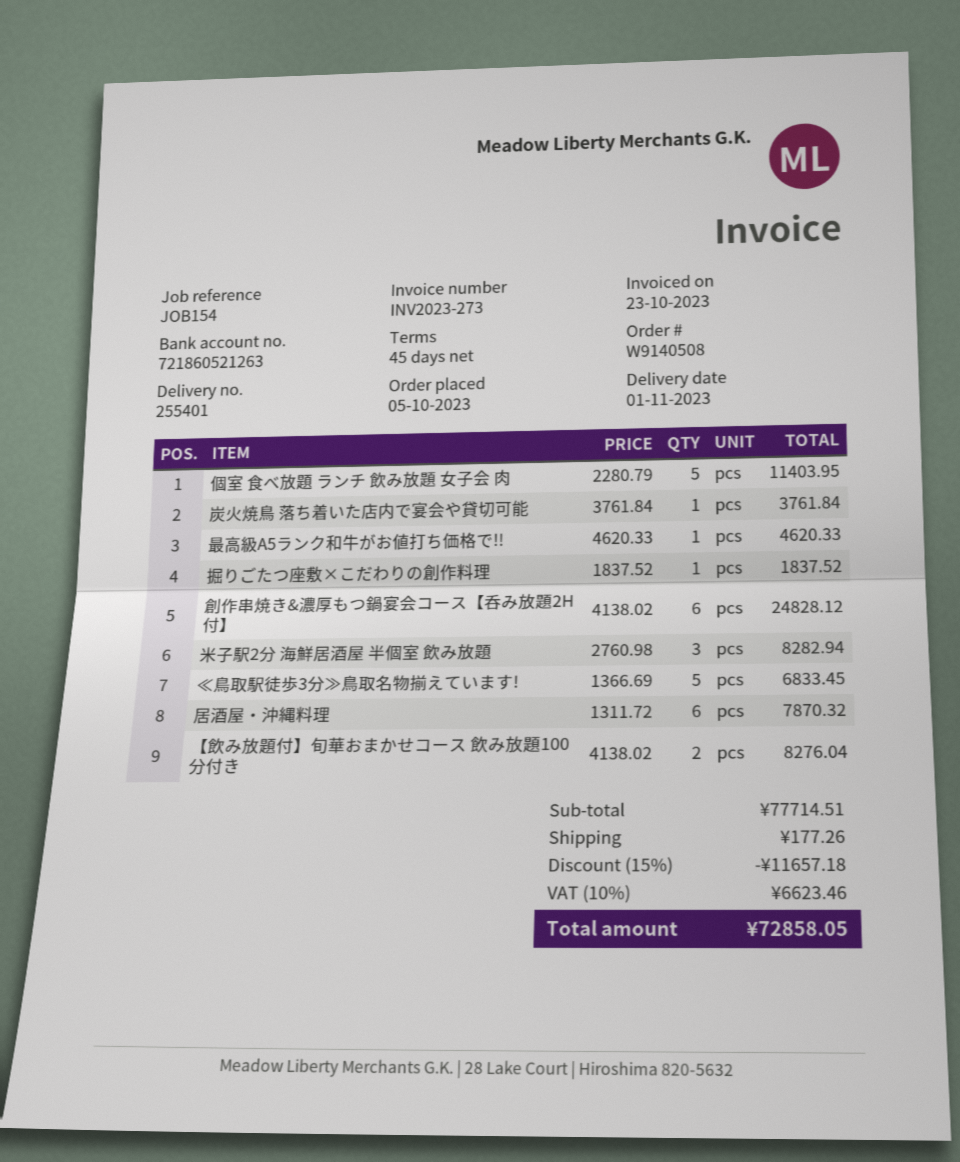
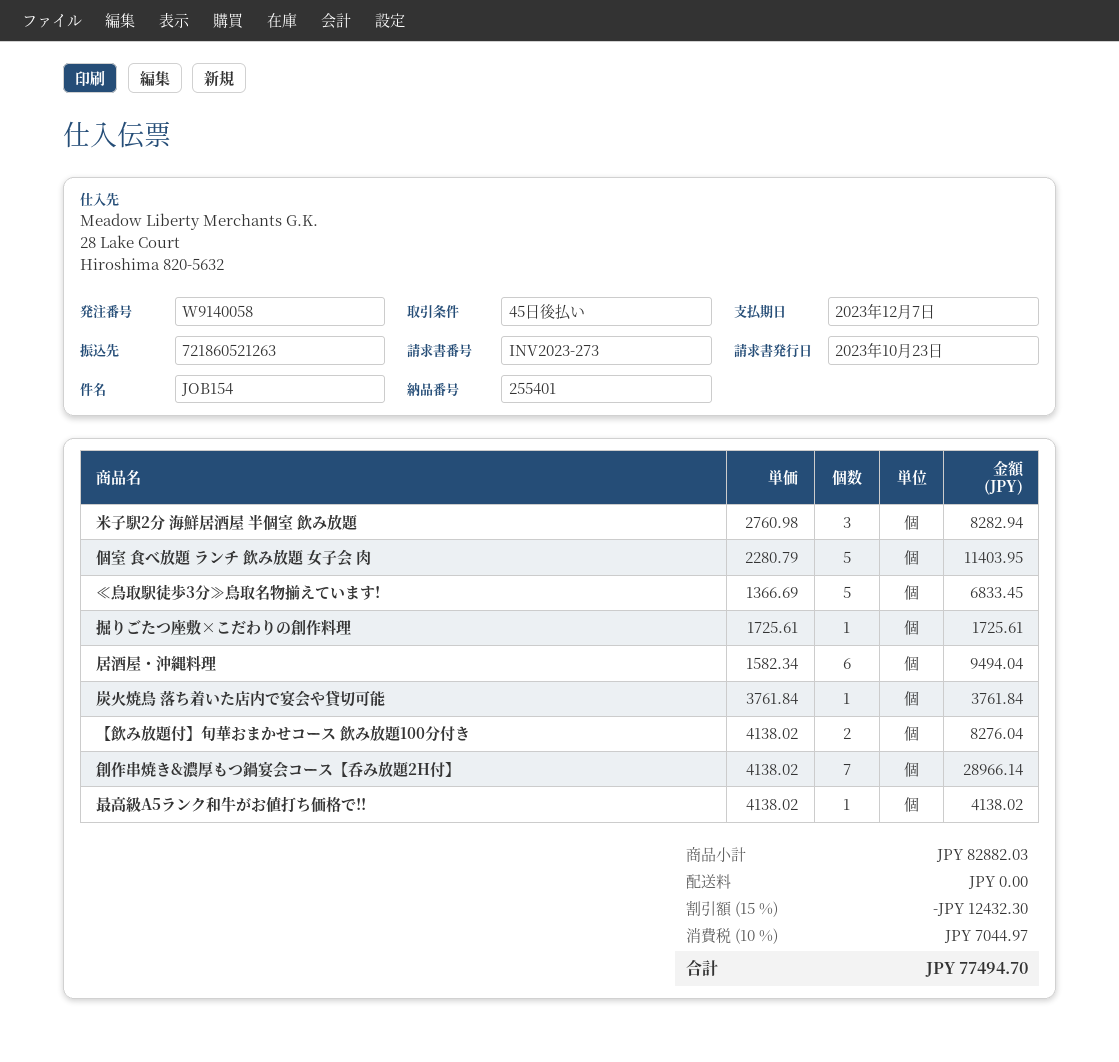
order number: W9140508 -> W9140058
最高級A5ランク和牛がお値打ち価格で!!: 1 x 4620.33 = 4620.33 -> 1 x 4138.02 = 4138.02
掘りごたつ座敷×こだわりの創作料理: 1 x 1837.52 = 1837.52 -> 1 x 1725.61 = 1725.61
創作串焼き&濃厚もつ鍋宴会コース【呑み放題2H付】: 6 x 4138.02 = 24828.12 -> 7 x 4138.02 = 28966.14
居酒屋・沖縄料理: 6 x 1311.72 = 7870.32 -> 6 x 1582.34 = 9494.04
subtotal: 77714.51 -> 82882.03
discount: 15% = 11657.18 -> 15% = 12432.30
shipping: 177.26 -> 0.00
tax: 10% = 6623.46 -> 10% = 7044.97
total: 72858.05 -> 77494.70

